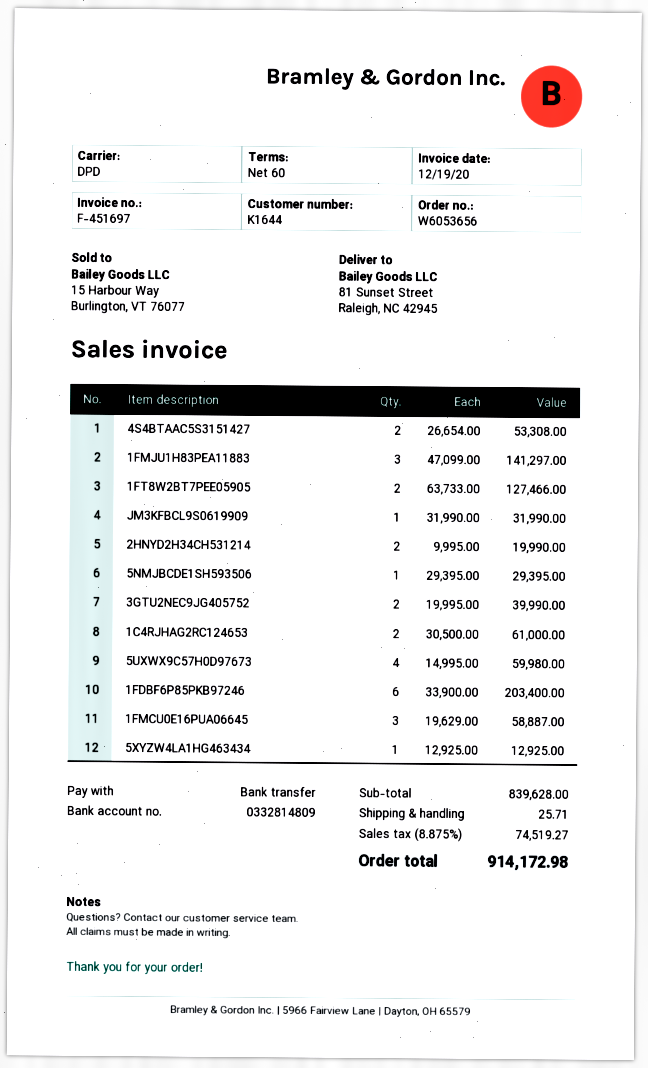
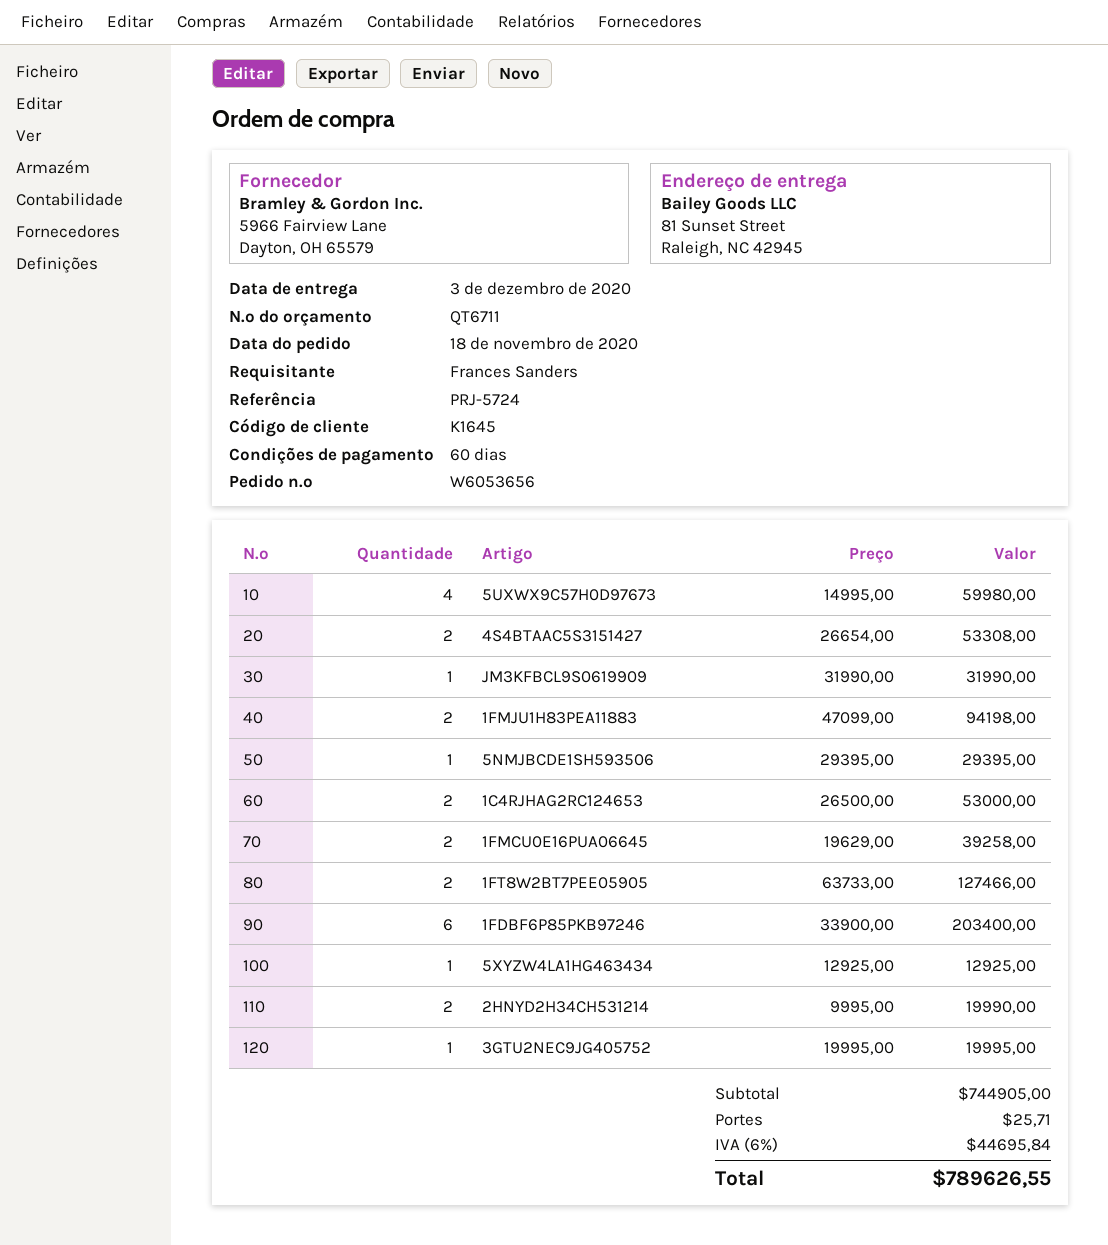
customer number: K1644 -> K1645
1FMJU1H83PEA11883: 3 x 47099.00 = 141297.00 -> 2 x 47099.00 = 94198.00
3GTU2NEC9JG405752: 2 x 19995.00 = 39990.00 -> 1 x 19995.00 = 19995.00
1C4RJHAG2RC124653: 2 x 30500.00 = 61000.00 -> 2 x 26500.00 = 53000.00
1FMCU0E16PUA06645: 3 x 19629.00 = 58887.00 -> 2 x 19629.00 = 39258.00
subtotal: 839628.00 -> 744905.00
tax: 8.875% = 74519.27 -> 6% = 44695.84
total: 914172.98 -> 789626.55

